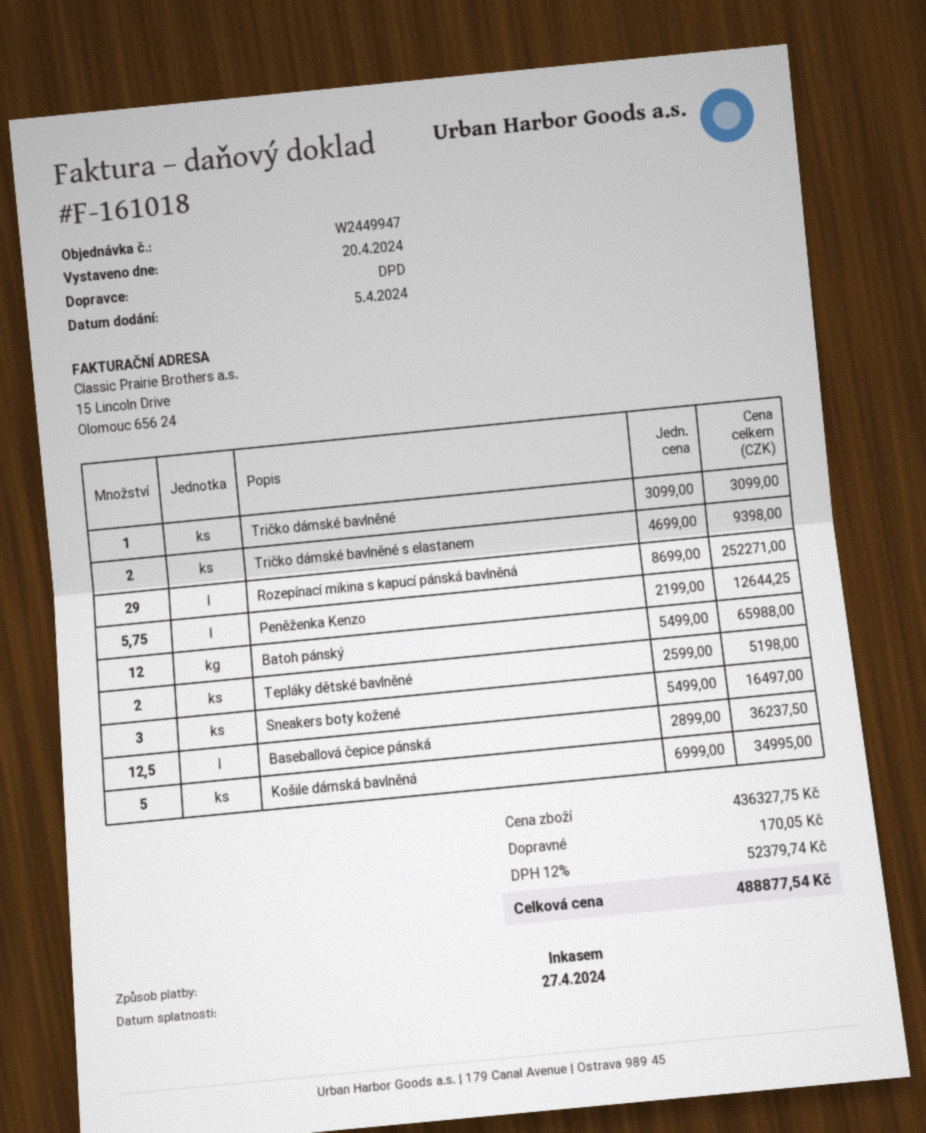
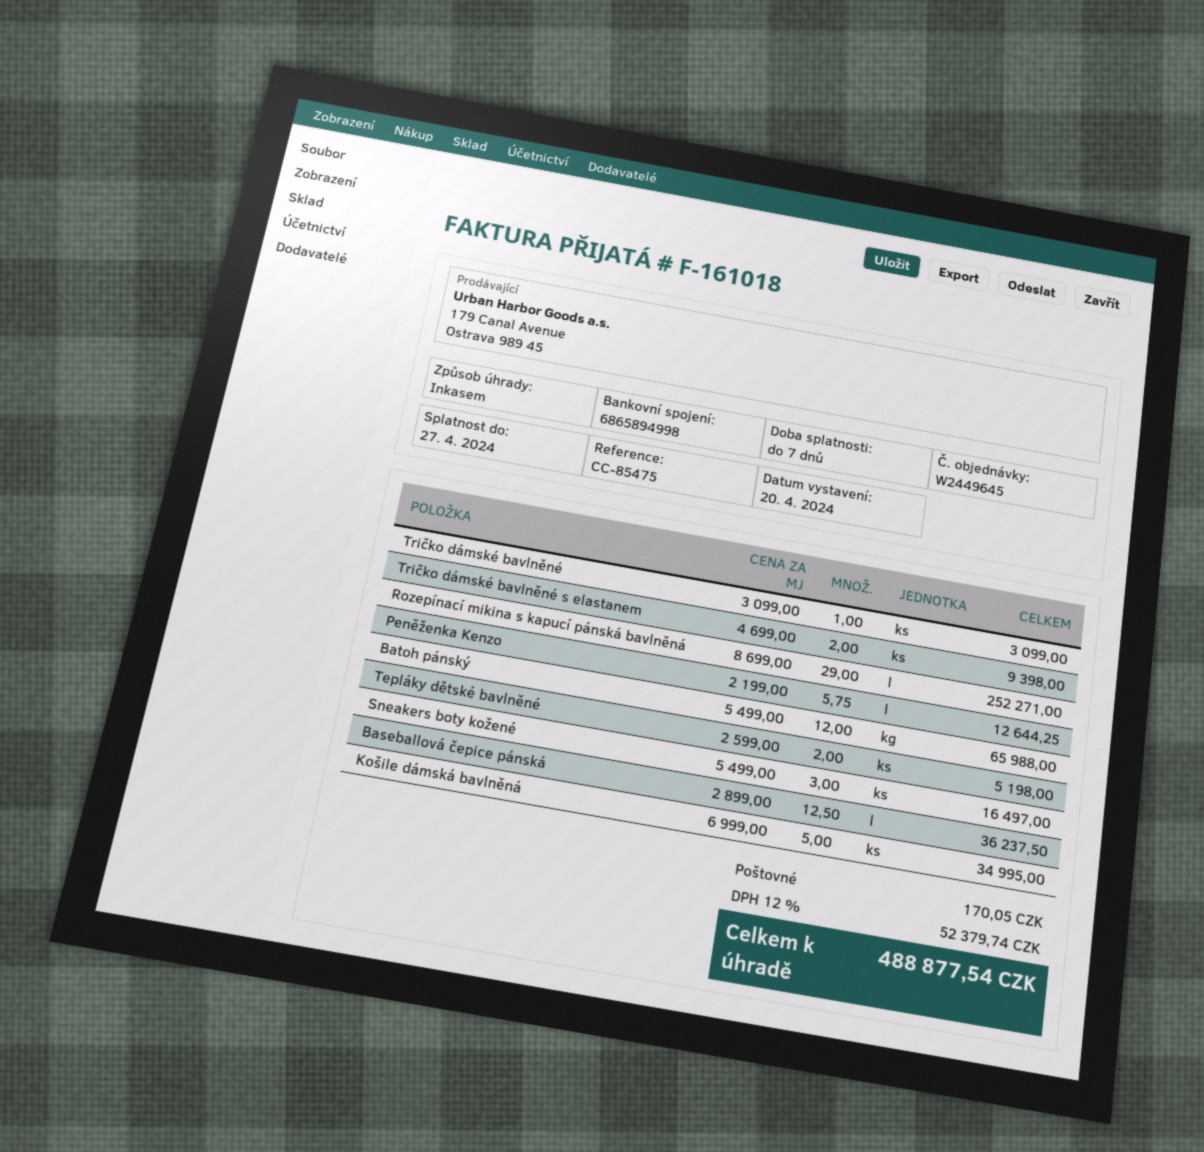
order number: W2449947 -> W2449645

